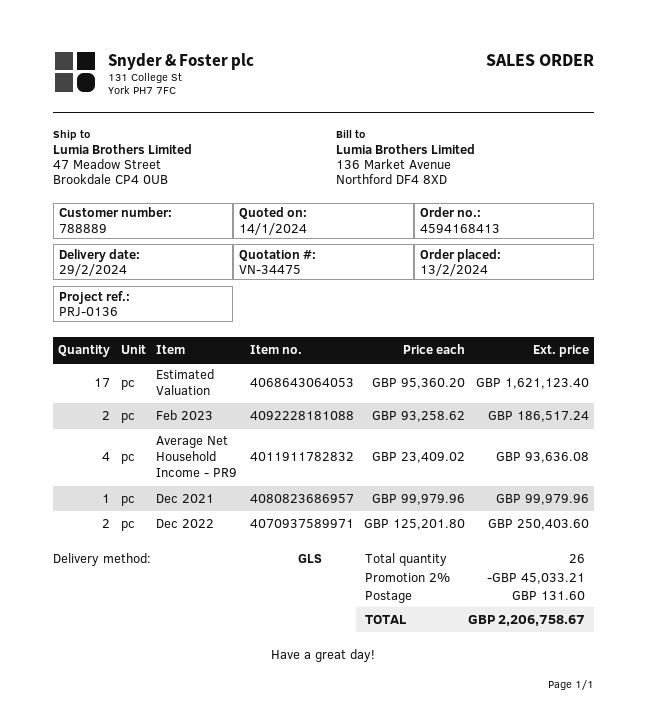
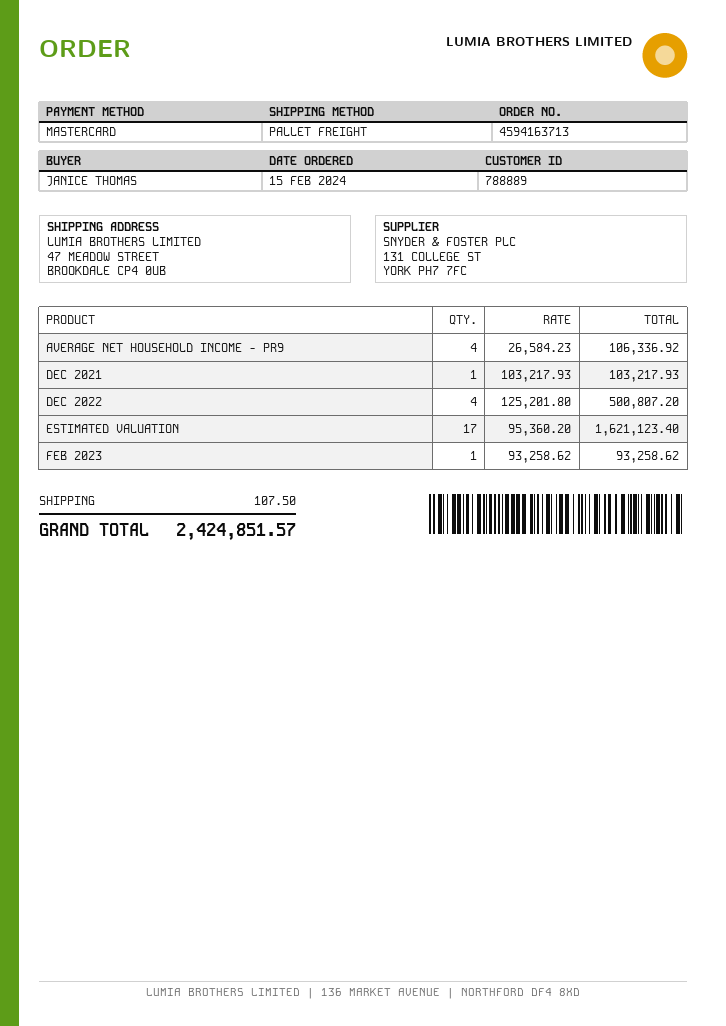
order number: 4594168413 -> 4594163713
order date: 2024-02-13 -> 2024-02-15
shipping method: GLS -> pallet freight
Feb 2023: 2 x 93258.62 = 186517.24 -> 1 x 93258.62 = 93258.62
Average Net Household Income - PR9: 4 x 23409.02 = 93636.08 -> 4 x 26584.23 = 106336.92
Dec 2021: 1 x 99979.96 = 99979.96 -> 1 x 103217.93 = 103217.93
Dec 2022: 2 x 125201.80 = 250403.60 -> 4 x 125201.80 = 500807.20
discount: 2% = 45033.21 -> none
shipping: 131.60 -> 107.50
total: 2206758.67 -> 2424851.57

